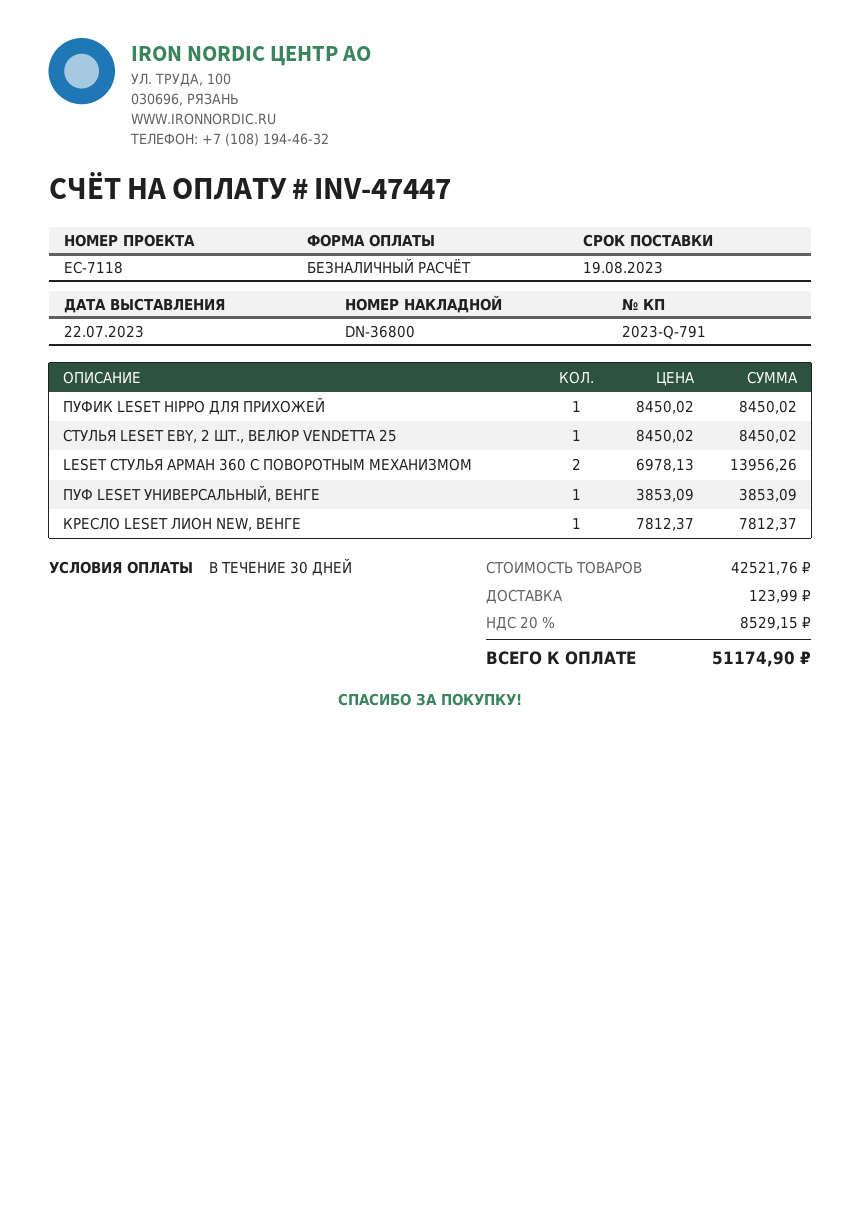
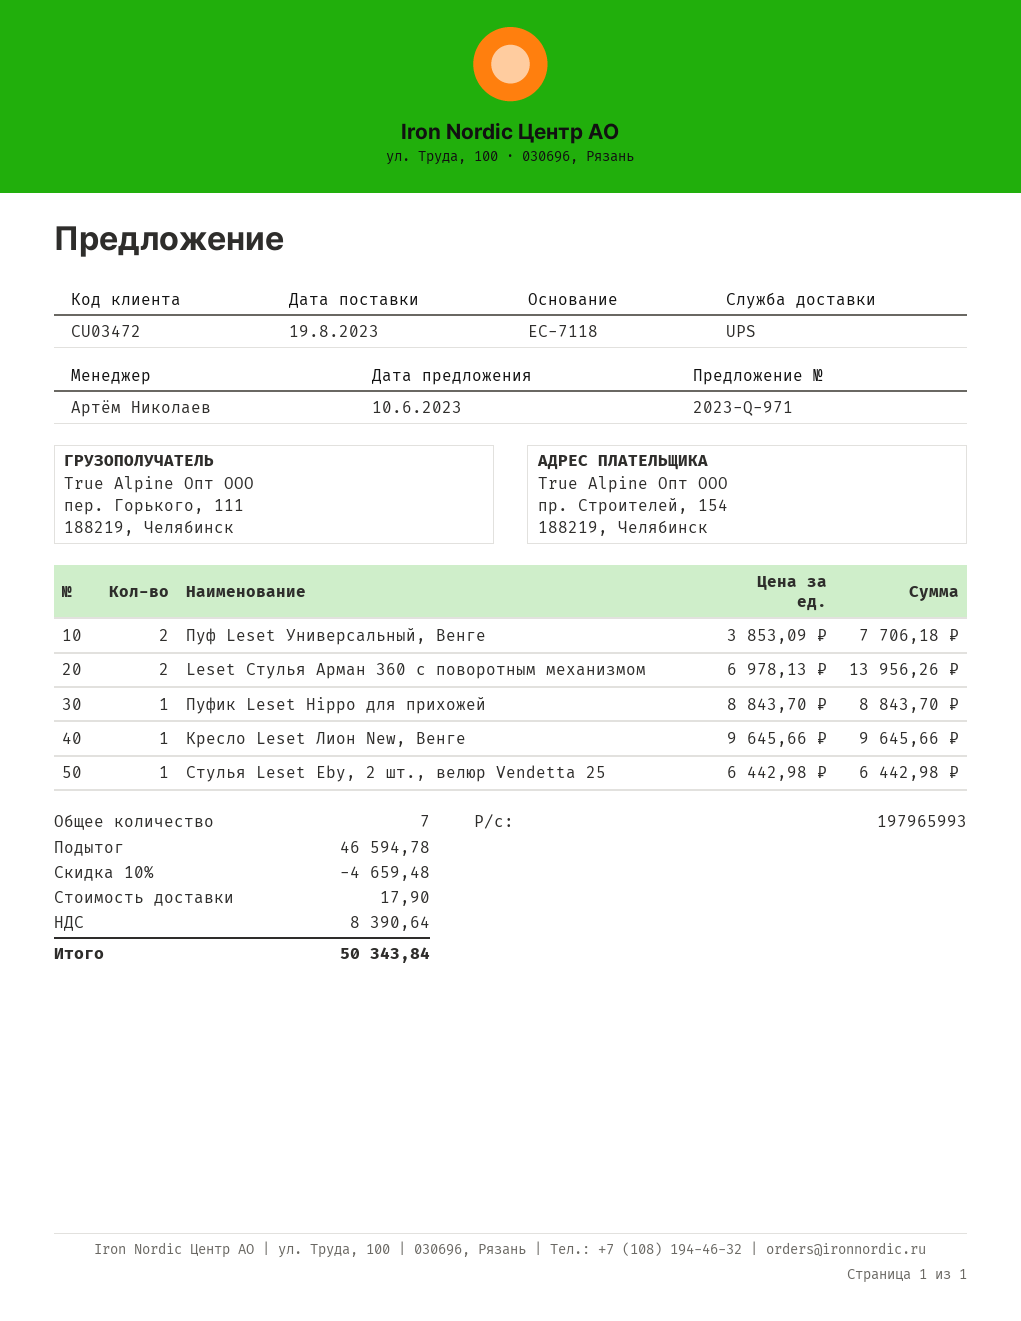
quote number: 2023-Q-791 -> 2023-Q-971
ПУФИК LESET HIPPO ДЛЯ ПРИХОЖЕЙ: 1 x 8450.02 = 8450.02 -> 1 x 8843.70 = 8843.70
СТУЛЬЯ LESET EBY, 2 ШТ., ВЕЛЮР VENDETTA 25: 1 x 8450.02 = 8450.02 -> 1 x 6442.98 = 6442.98
ПУФ LESET УНИВЕРСАЛЬНЫЙ, ВЕНГЕ: 1 x 3853.09 = 3853.09 -> 2 x 3853.09 = 7706.18
КРЕСЛО LESET ЛИОН NEW, ВЕНГЕ: 1 x 7812.37 = 7812.37 -> 1 x 9645.66 = 9645.66
subtotal: 42521.76 -> 46594.78
discount: none -> 10% = 4659.48
shipping: 123.99 -> 17.90
tax: 8529.15 -> 8390.64
total: 51174.90 -> 50343.84

